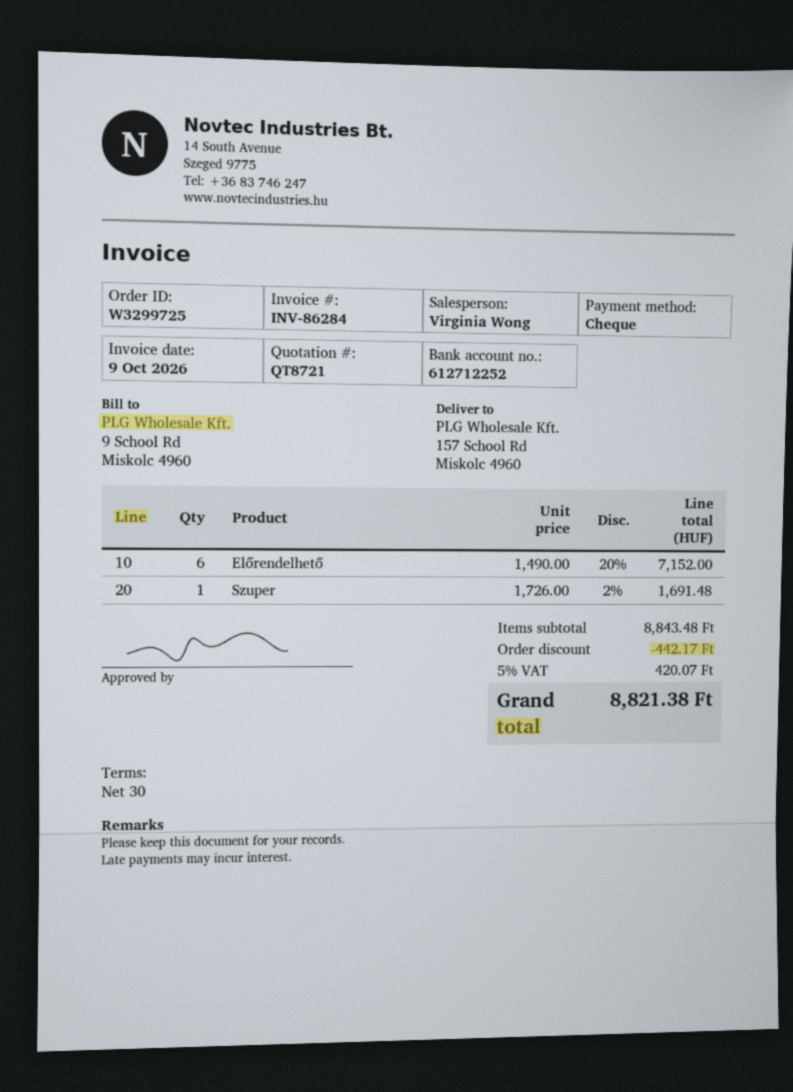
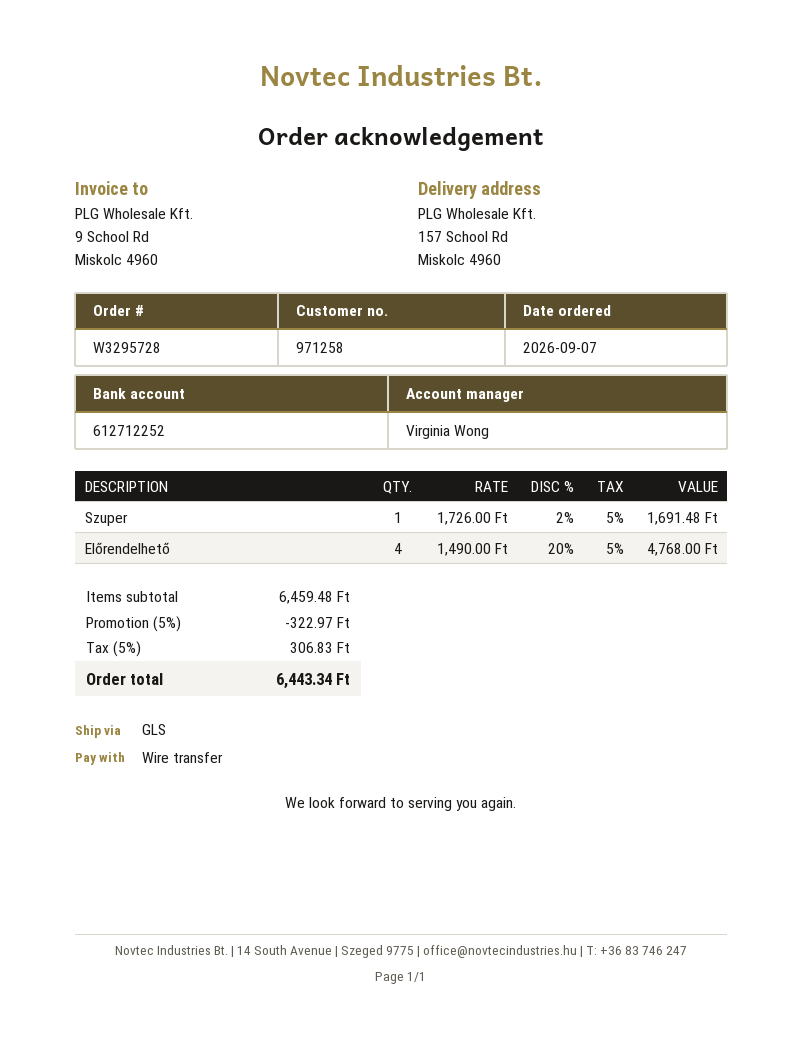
order number: W3299725 -> W3295728
payment method: cheque -> bank transfer
Előrendelhető: 6 x 1490.00 - 20% = 7152.00 -> 4 x 1490.00 - 20% = 4768.00
subtotal: 8843.48 -> 6459.48
discount: 442.17 -> 322.97
tax: 5% = 420.07 -> 5% = 306.83
total: 8821.38 -> 6443.34

